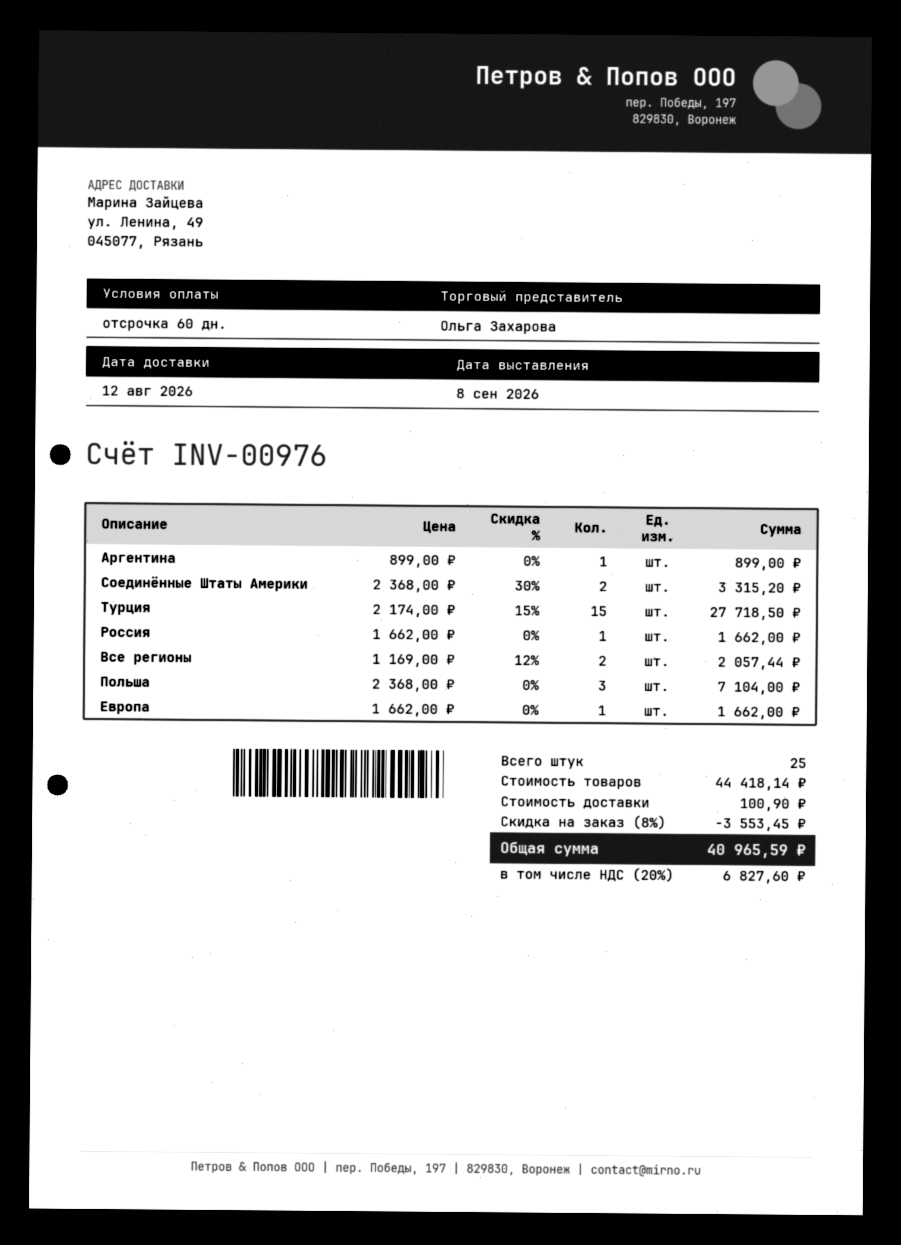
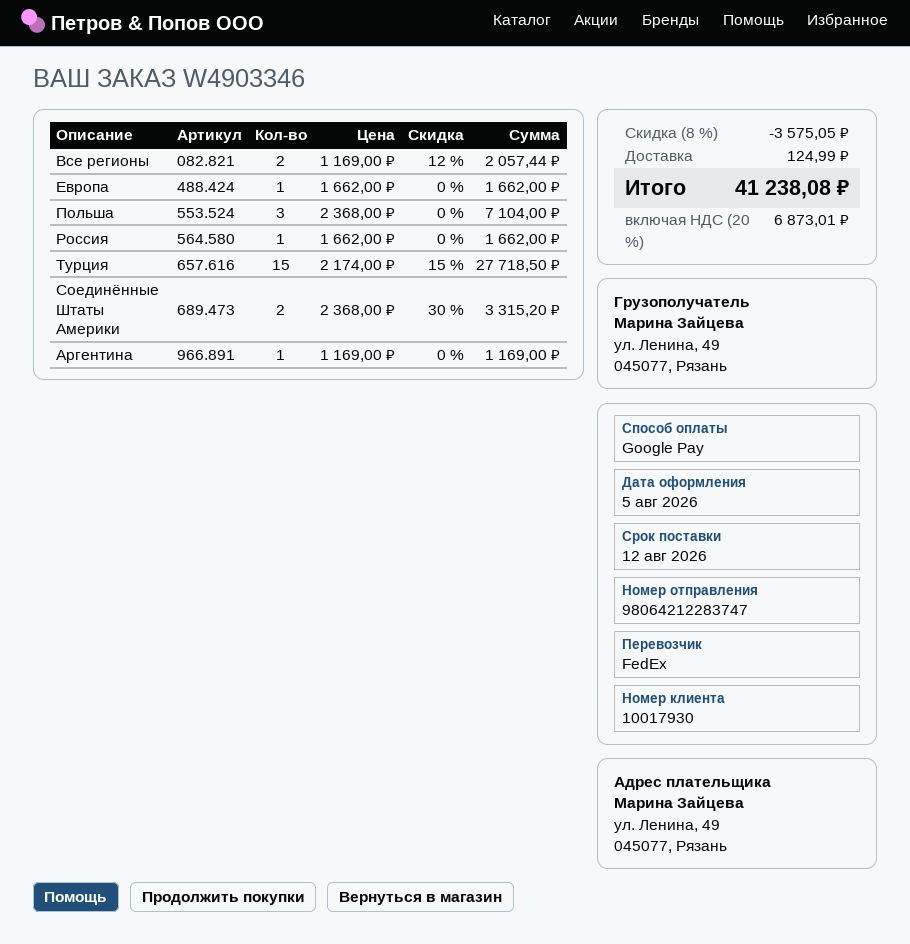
Аргентина: 1 x 899.00 = 899.00 -> 1 x 1169.00 = 1169.00
discount: 8% = 3553.45 -> 8% = 3575.05
shipping: 100.90 -> 124.99
tax: 20% = 6827.60 -> 20% = 6873.01
total: 40965.59 -> 41238.08

